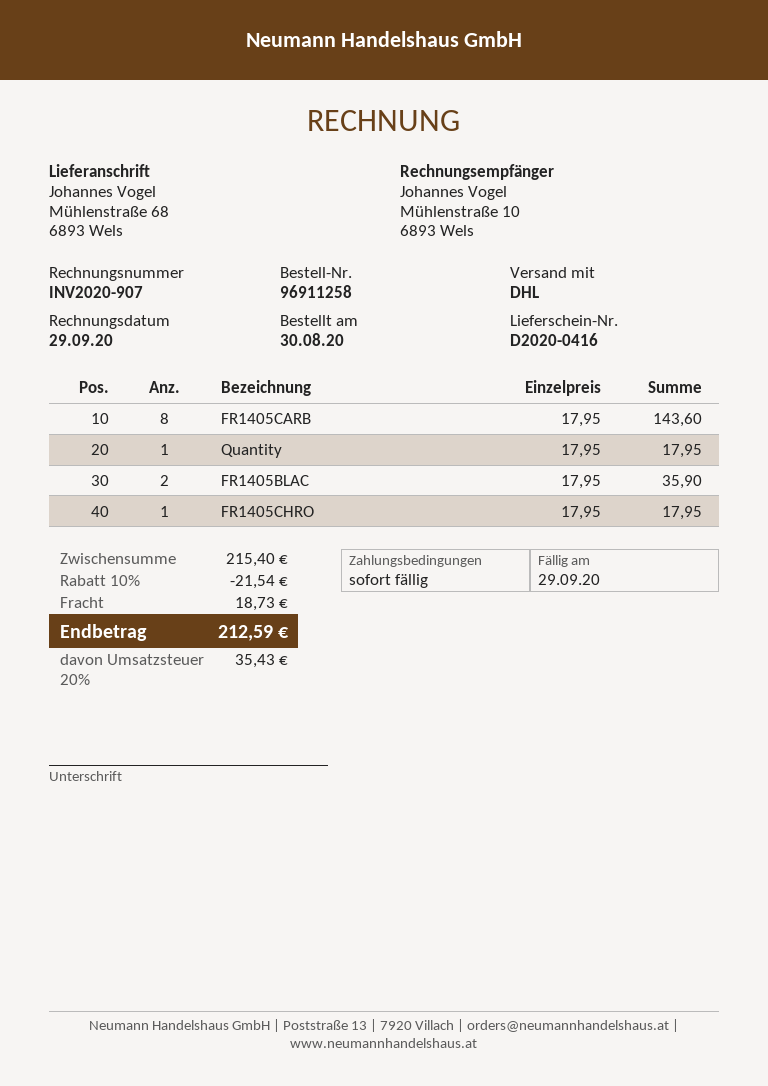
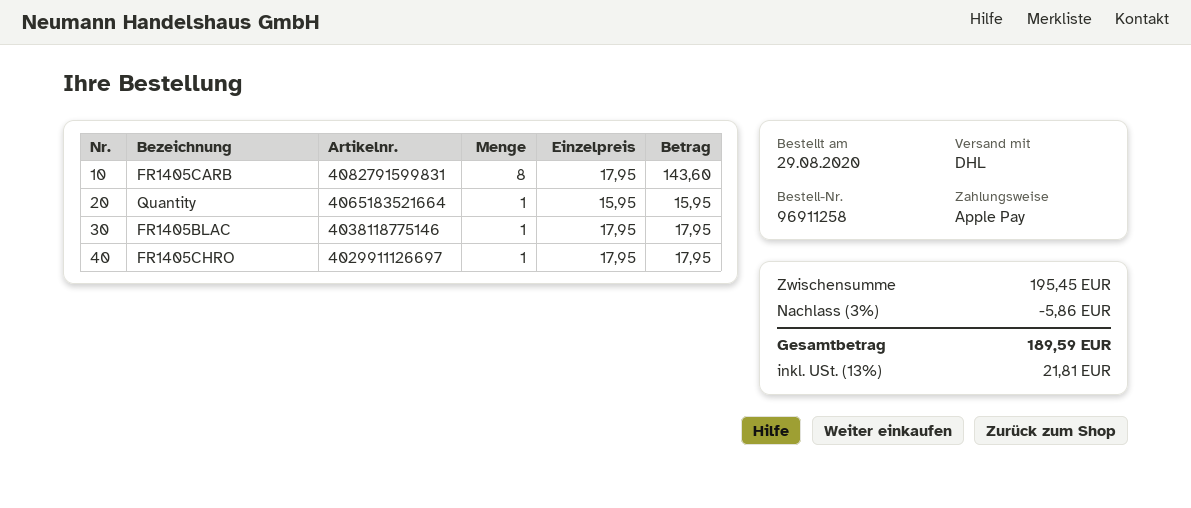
order date: 2020-08-30 -> 2020-08-29
Quantity: 1 x 17.95 = 17.95 -> 1 x 15.95 = 15.95
FR1405BLAC: 2 x 17.95 = 35.90 -> 1 x 17.95 = 17.95
subtotal: 215.40 -> 195.45
discount: 10% = 21.54 -> 3% = 5.86
shipping: 18.73 -> none
tax: 20% = 35.43 -> 13% = 21.81
total: 212.59 -> 189.59

